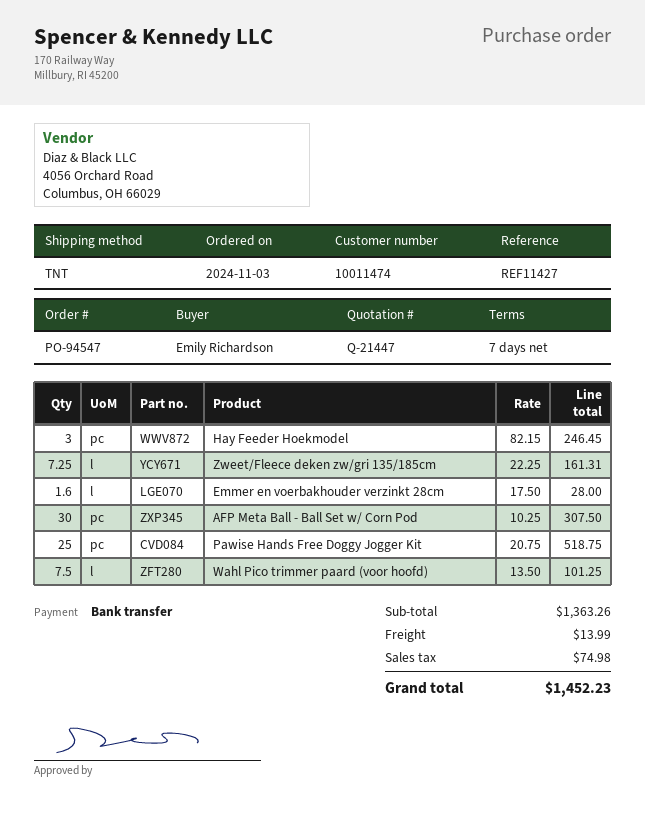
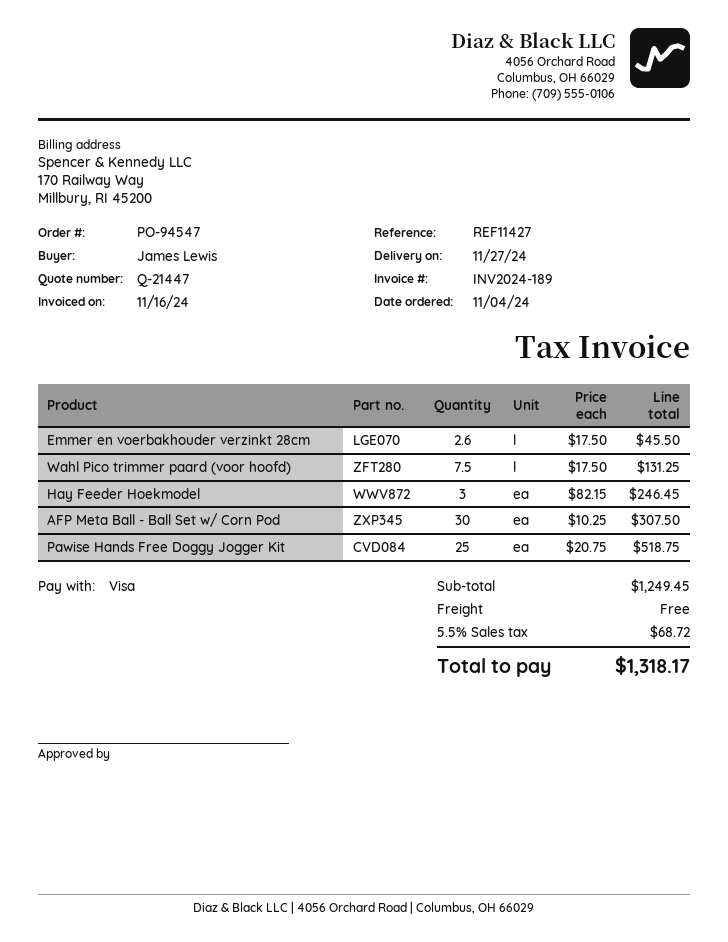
order date: 2024-11-03 -> 2024-11-04
ordered by: Emily Richardson -> James Lewis
payment method: bank transfer -> Visa
Zweet/Fleece deken zw/gri 135/185cm: 7.25 x 22.25 = 161.31 -> none
Emmer en voerbakhouder verzinkt 28cm: 1.6 x 17.50 = 28.00 -> 2.6 x 17.50 = 45.50
Wahl Pico trimmer paard (voor hoofd): 7.5 x 13.50 = 101.25 -> 7.5 x 17.50 = 131.25
subtotal: 1363.26 -> 1249.45
shipping: 13.99 -> 0.00
tax: 74.98 -> 68.72
total: 1452.23 -> 1318.17

